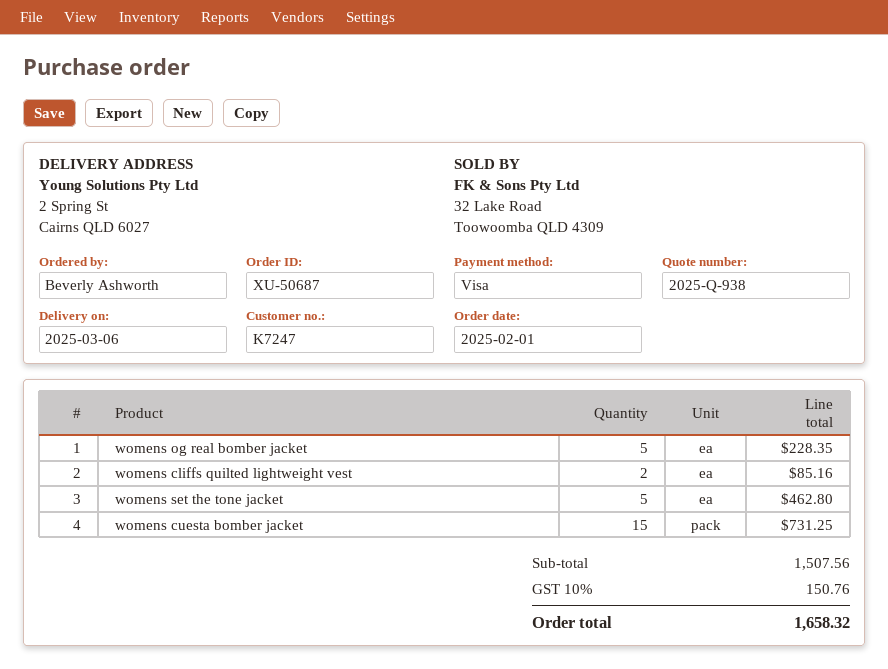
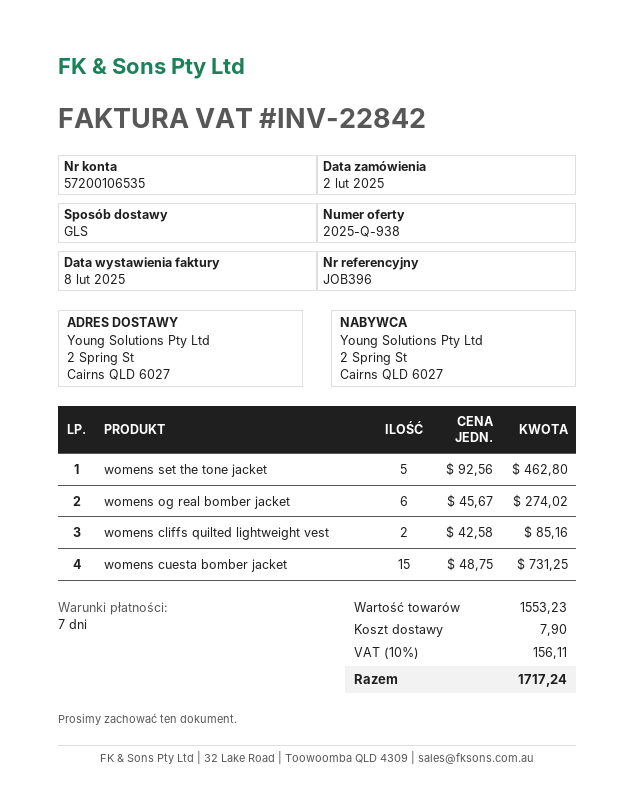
order date: 2025-02-01 -> 2025-02-02
womens og real bomber jacket: 5 for 228.35 -> 6 for 274.02
subtotal: 1507.56 -> 1553.23
shipping: none -> 7.90
tax: 10% = 150.76 -> 10% = 156.11
total: 1658.32 -> 1717.24

